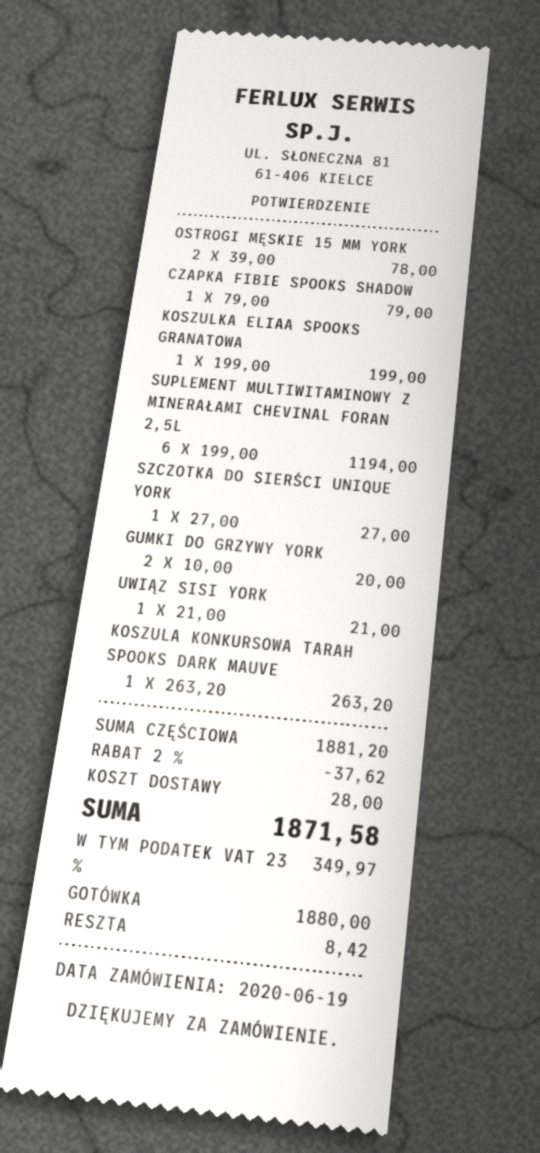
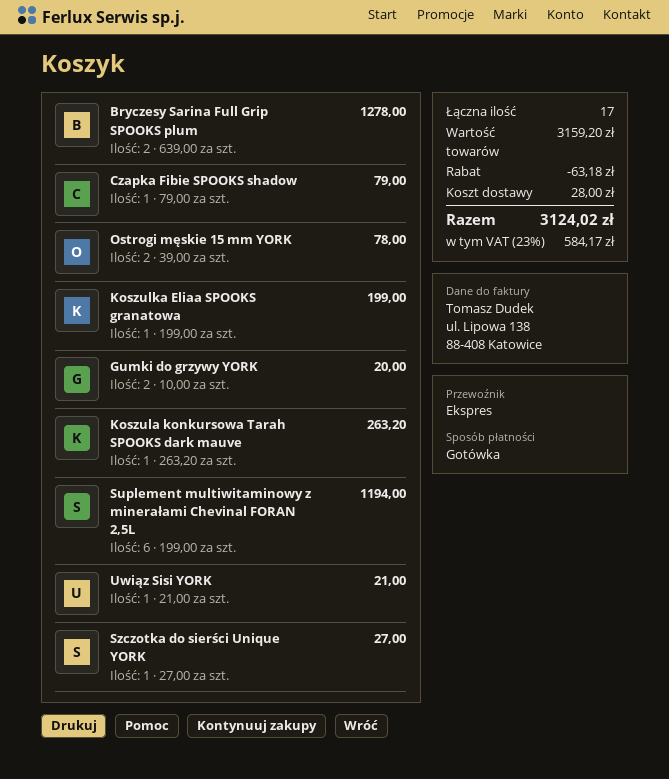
Bryczesy Sarina Full Grip SPOOKS plum: none -> 2 x 639.00 = 1278.00
subtotal: 1881.20 -> 3159.20
discount: 37.62 -> 63.18
tax: 23% = 349.97 -> 23% = 584.17
total: 1871.58 -> 3124.02

